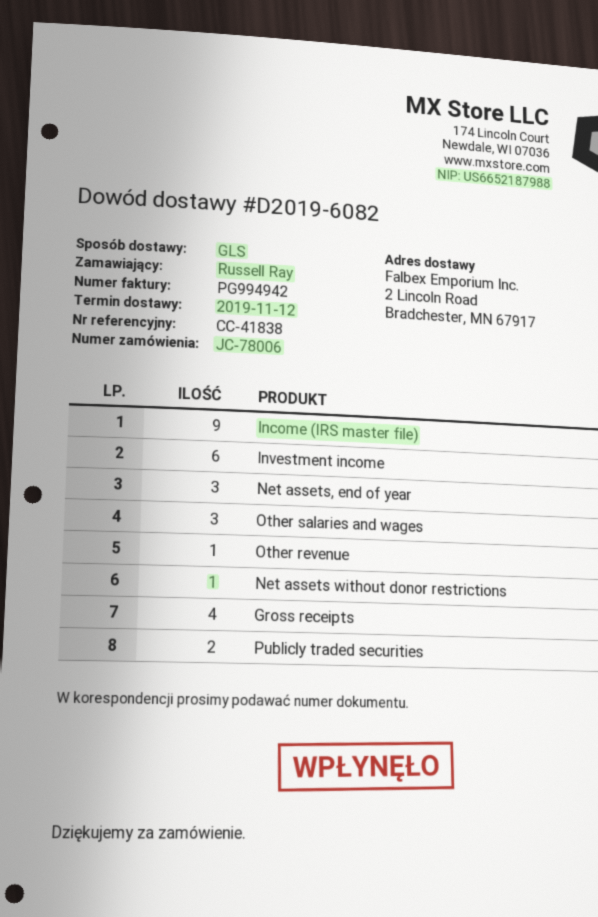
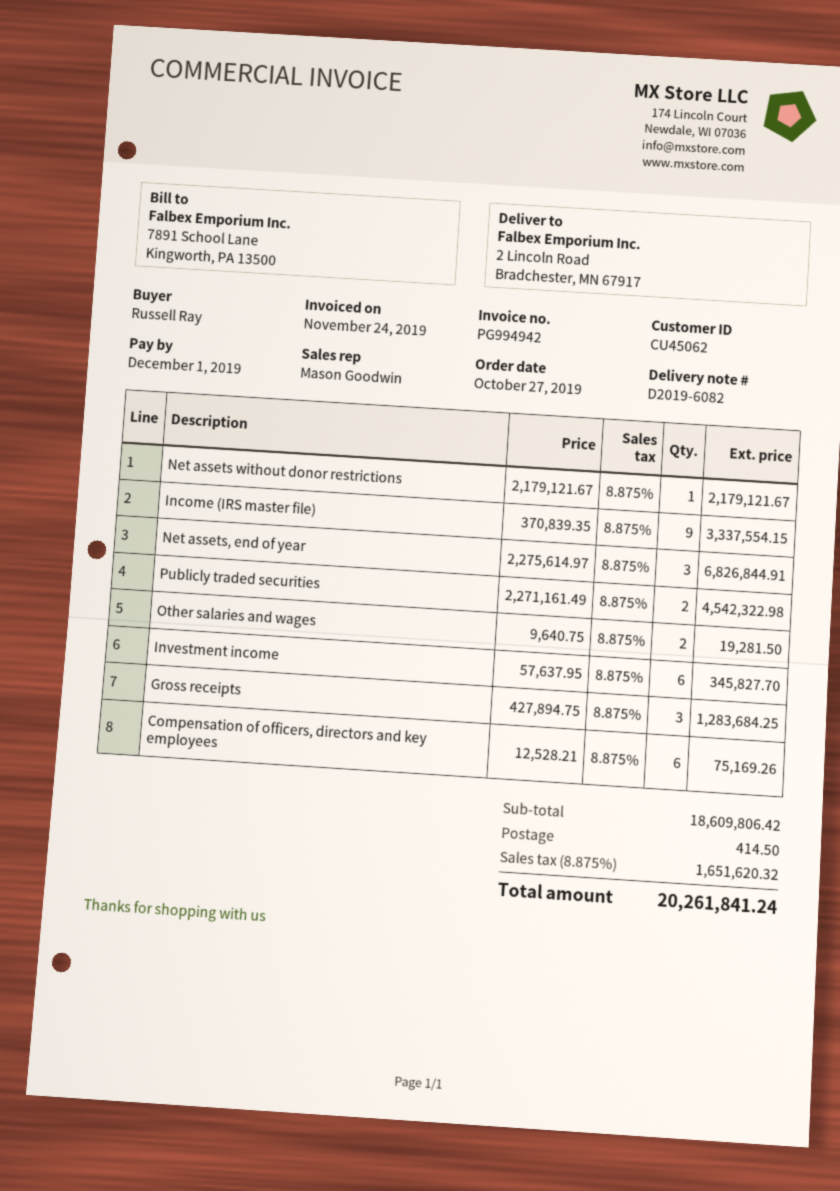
Other salaries and wages: 3 -> 2
Other revenue: 1 -> none
Gross receipts: 4 -> 3
Compensation of officers, directors and key employees: none -> 6

